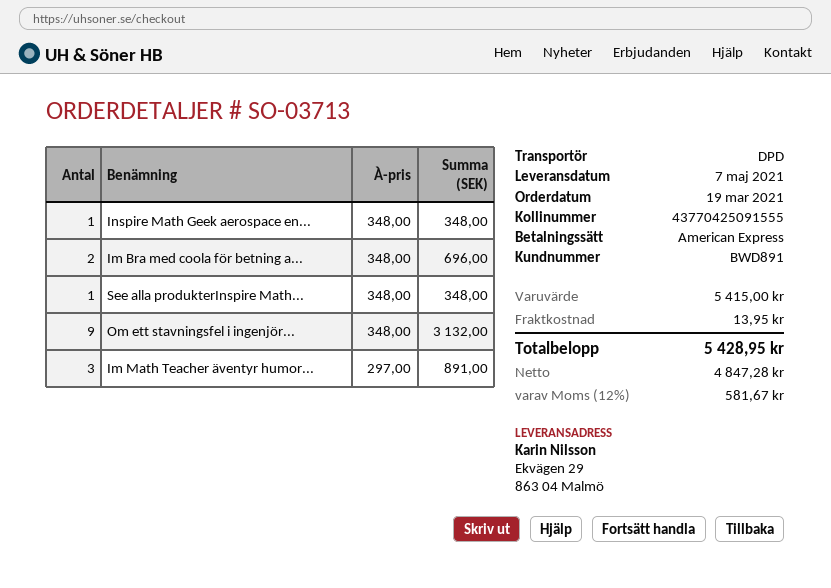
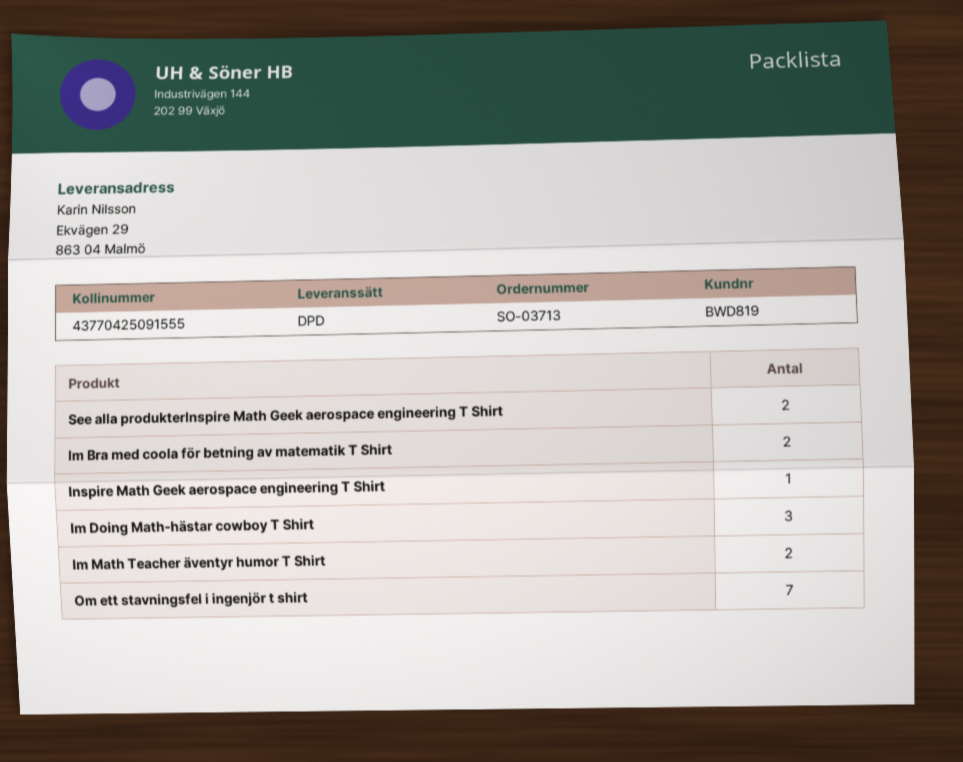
customer number: BWD891 -> BWD819
See alla produkterInspire Math...: 1 -> 2
Om ett stavningsfel i ingenjör...: 9 -> 7
Im Math Teacher äventyr humor...: 3 -> 2
Im Doing Math-hästar cowboy T Shirt: none -> 3

